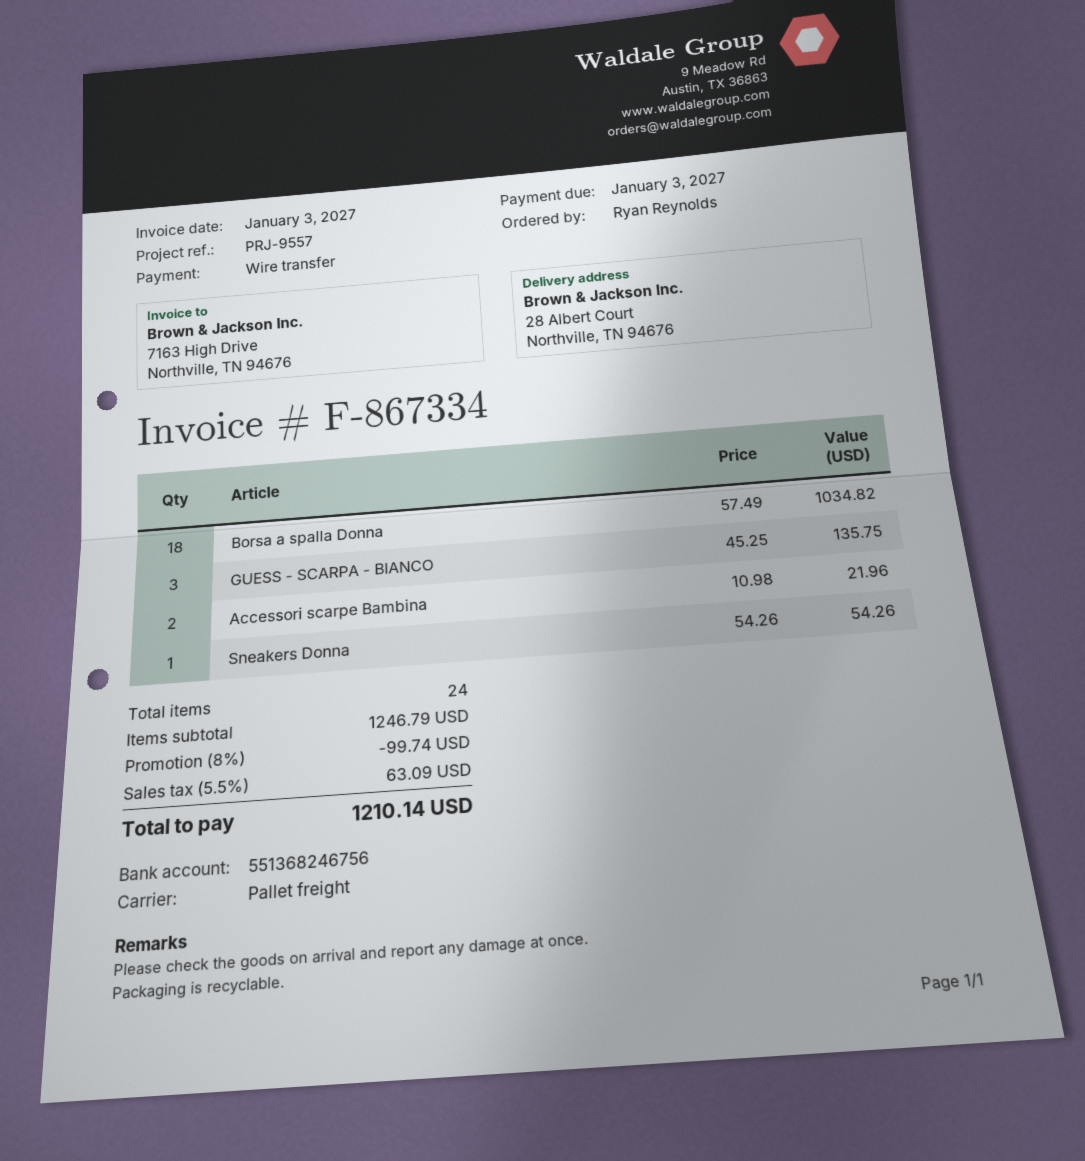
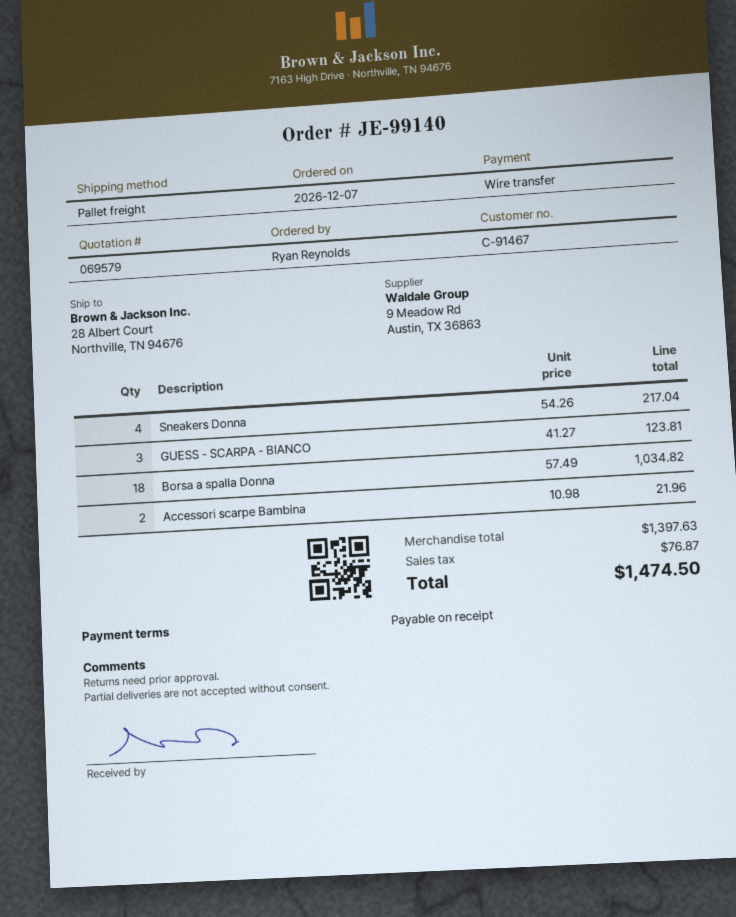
GUESS - SCARPA - BIANCO: 3 x 45.25 = 135.75 -> 3 x 41.27 = 123.81
Sneakers Donna: 1 x 54.26 = 54.26 -> 4 x 54.26 = 217.04
subtotal: 1246.79 -> 1397.63
discount: 8% = 99.74 -> none
tax: 63.09 -> 76.87
total: 1210.14 -> 1474.50

